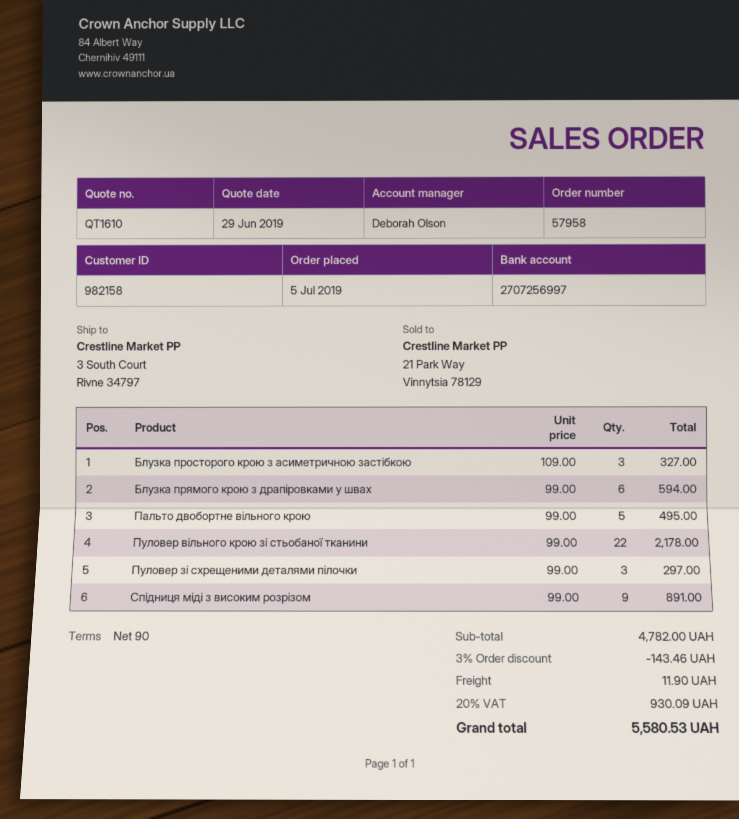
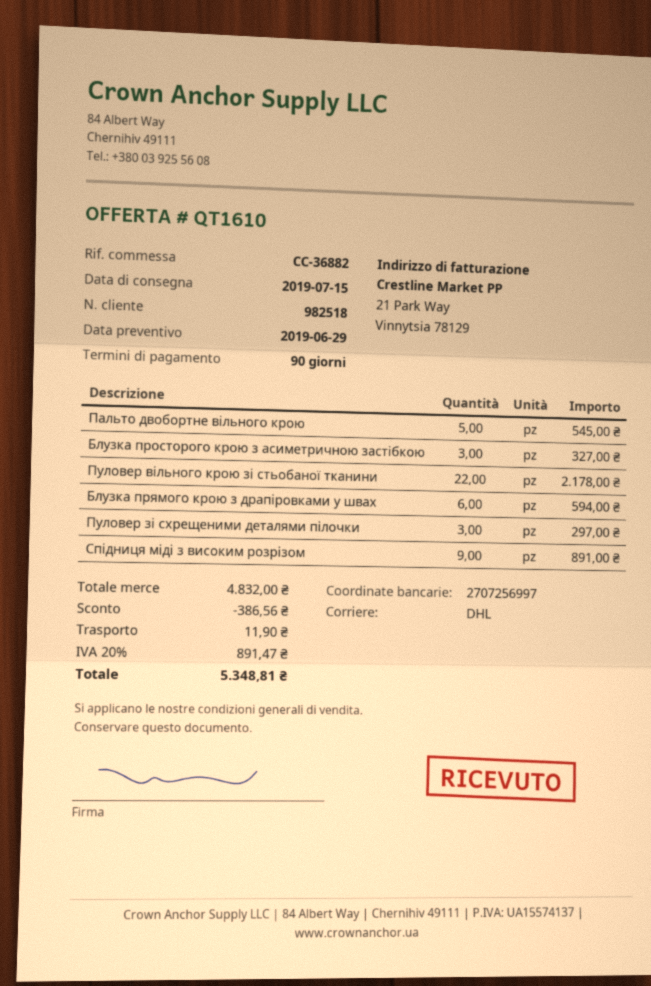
customer number: 982158 -> 982518
Пальто двобортне вільного крою: 5 for 495.00 -> 5 for 545.00
subtotal: 4782.00 -> 4832.00
discount: 143.46 -> 386.56
tax: 20% = 930.09 -> 20% = 891.47
total: 5580.53 -> 5348.81

